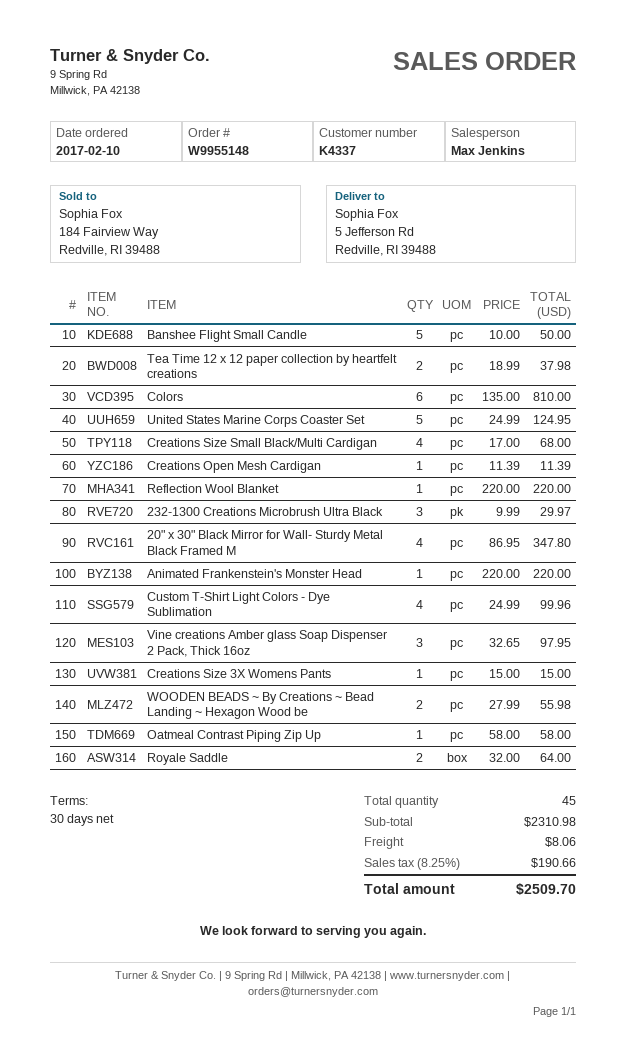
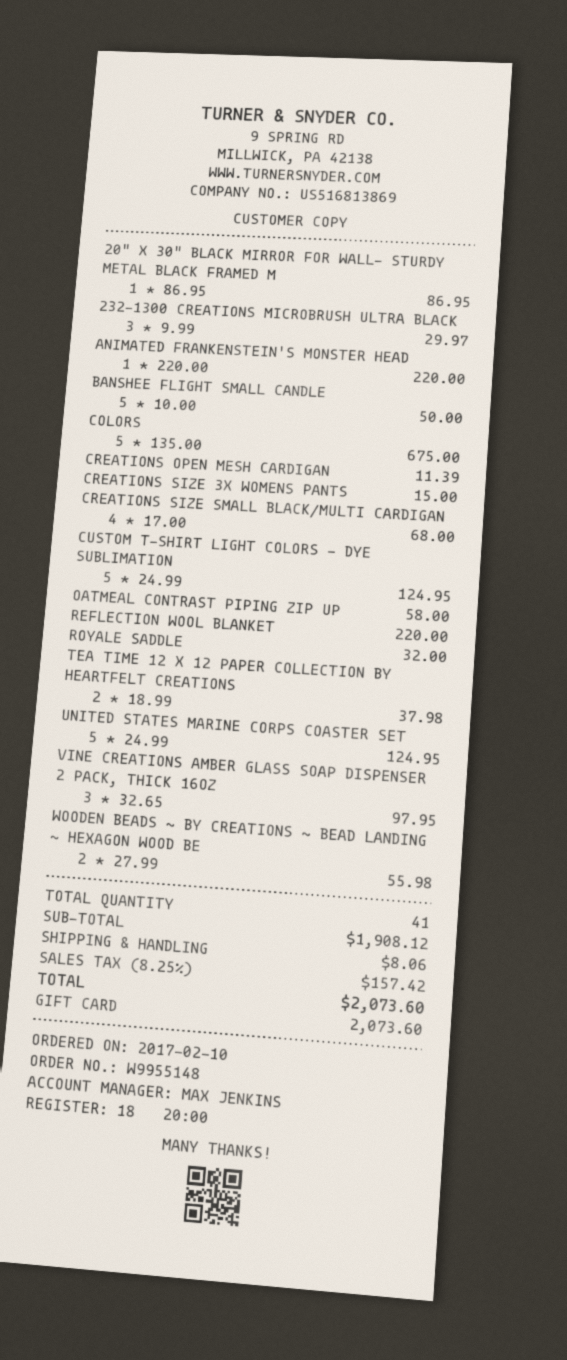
Colors: 6 x 135.00 = 810.00 -> 5 x 135.00 = 675.00
20" x 30" Black Mirror for Wall- Sturdy Metal Black Framed M: 4 x 86.95 = 347.80 -> 1 x 86.95 = 86.95
Custom T-Shirt Light Colors - Dye Sublimation: 4 x 24.99 = 99.96 -> 5 x 24.99 = 124.95
Royale Saddle: 2 x 32.00 = 64.00 -> 1 x 32.00 = 32.00
total quantity: 45 -> 41
subtotal: 2310.98 -> 1908.12
tax: 8.25% = 190.66 -> 8.25% = 157.42
total: 2509.70 -> 2073.60

